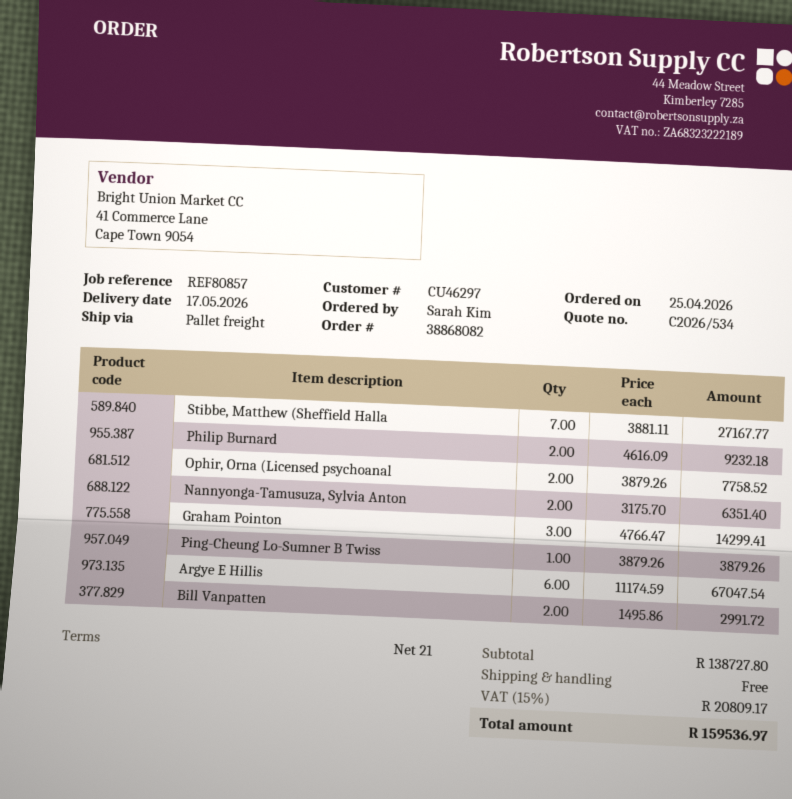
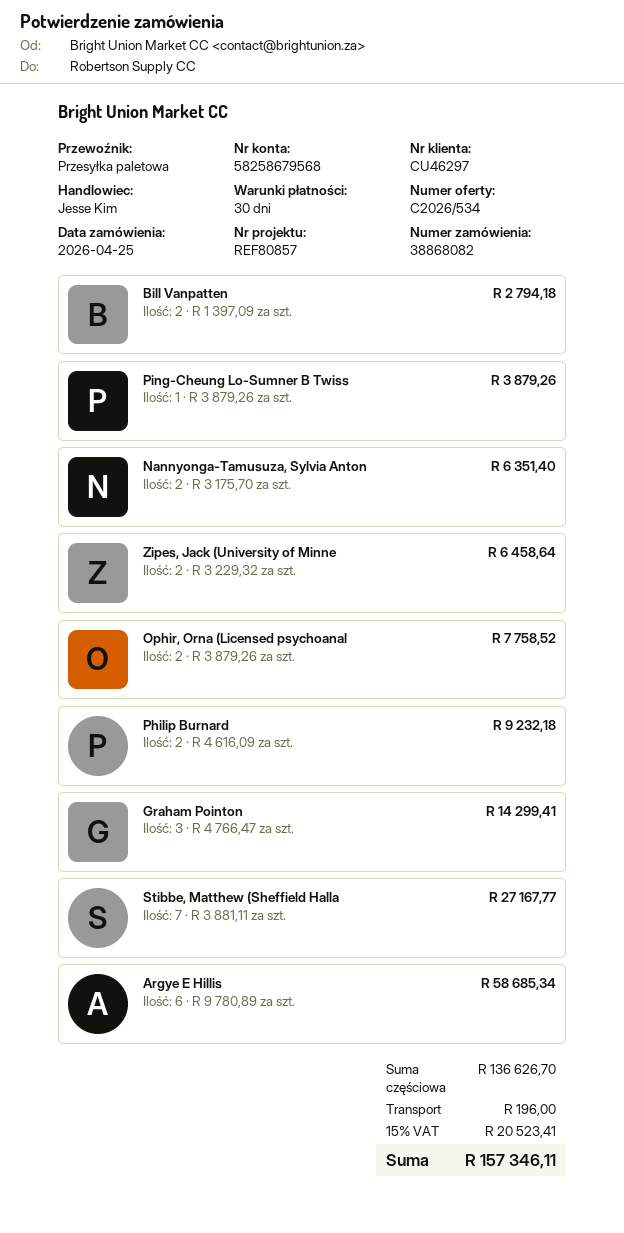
payment terms: 21 days -> 30 days
Argye E Hillis: 6 x 11174.59 = 67047.54 -> 6 x 9780.89 = 58685.34
Bill Vanpatten: 2 x 1495.86 = 2991.72 -> 2 x 1397.09 = 2794.18
Zipes, Jack (University of Minne: none -> 2 x 3229.32 = 6458.64
subtotal: 138727.80 -> 136626.70
shipping: 0.00 -> 196.00
tax: 15% = 20809.17 -> 15% = 20523.41
total: 159536.97 -> 157346.11

